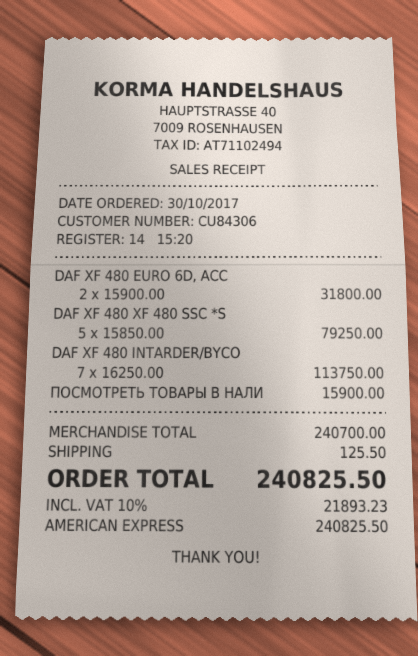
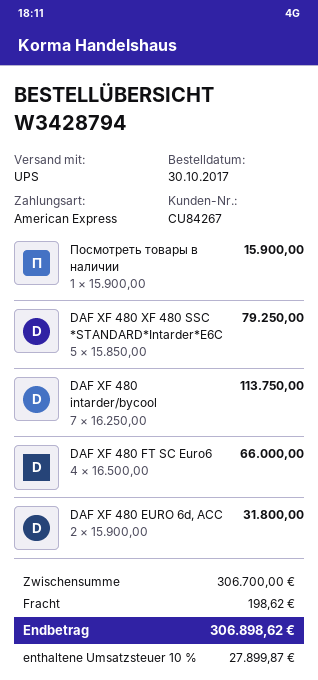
customer number: CU84306 -> CU84267
DAF XF 480 FT SC Euro6: none -> 4 x 16500.00 = 66000.00
subtotal: 240700.00 -> 306700.00
shipping: 125.50 -> 198.62
tax: 10% = 21893.23 -> 10% = 27899.87
total: 240825.50 -> 306898.62

